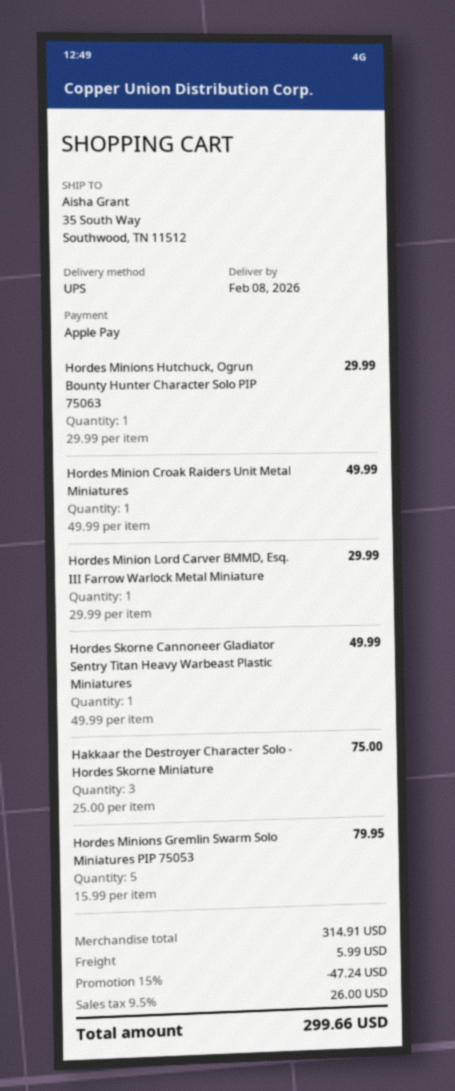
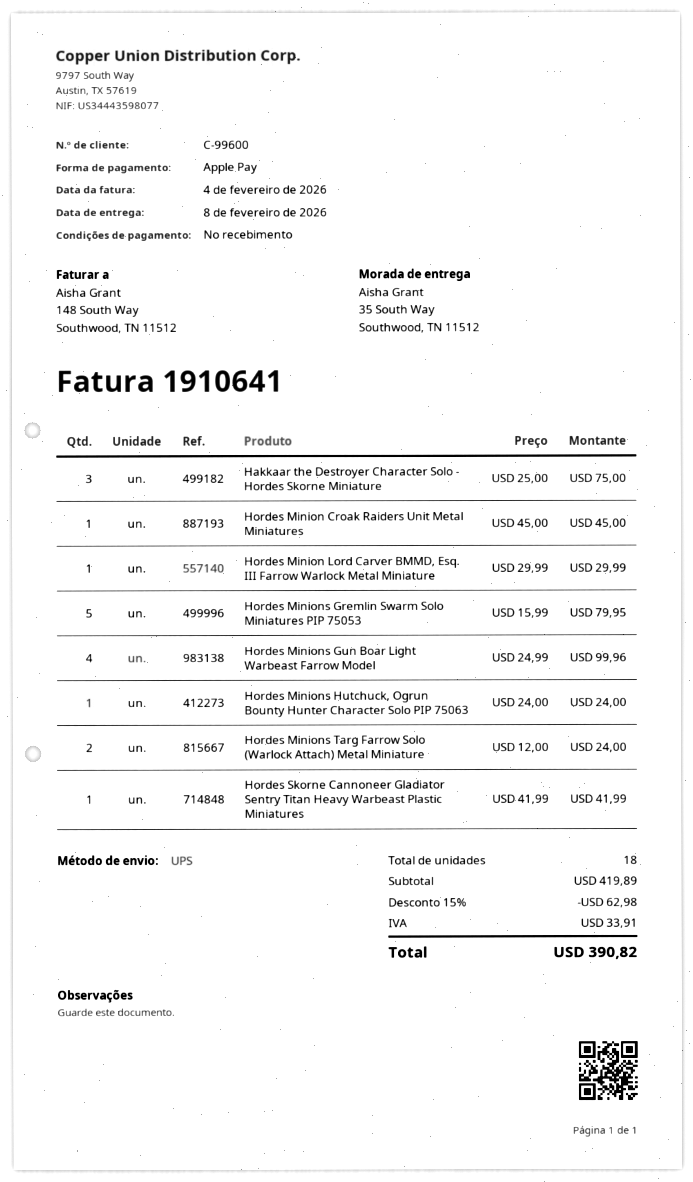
Hordes Minions Hutchuck, Ogrun Bounty Hunter Character Solo PIP 75063: 1 x 29.99 = 29.99 -> 1 x 24.00 = 24.00
Hordes Minion Croak Raiders Unit Metal Miniatures: 1 x 49.99 = 49.99 -> 1 x 45.00 = 45.00
Hordes Skorne Cannoneer Gladiator Sentry Titan Heavy Warbeast Plastic Miniatures: 1 x 49.99 = 49.99 -> 1 x 41.99 = 41.99
Hordes Minions Gun Boar Light Warbeast Farrow Model: none -> 4 x 24.99 = 99.96
Hordes Minions Targ Farrow Solo (Warlock Attach) Metal Miniature: none -> 2 x 12.00 = 24.00
subtotal: 314.91 -> 419.89
discount: 15% = 47.24 -> 15% = 62.98
shipping: 5.99 -> none
tax: 26.00 -> 33.91
total: 299.66 -> 390.82

